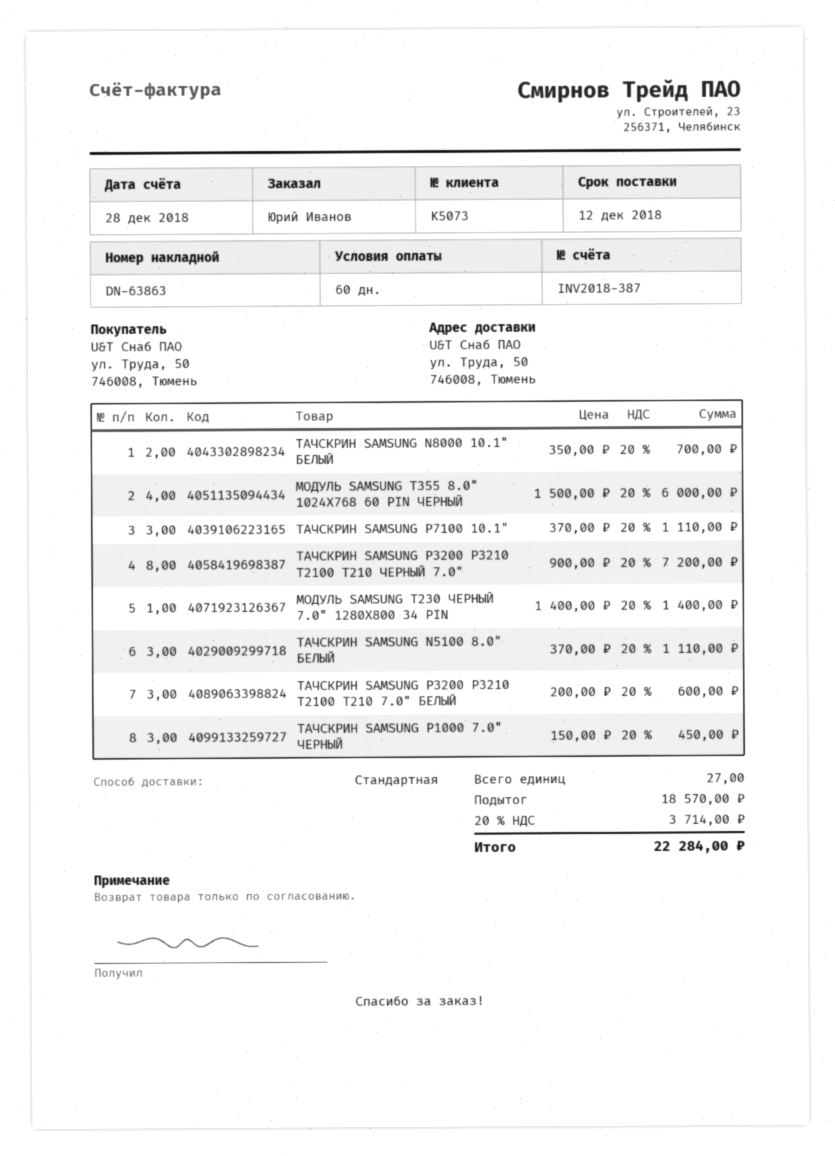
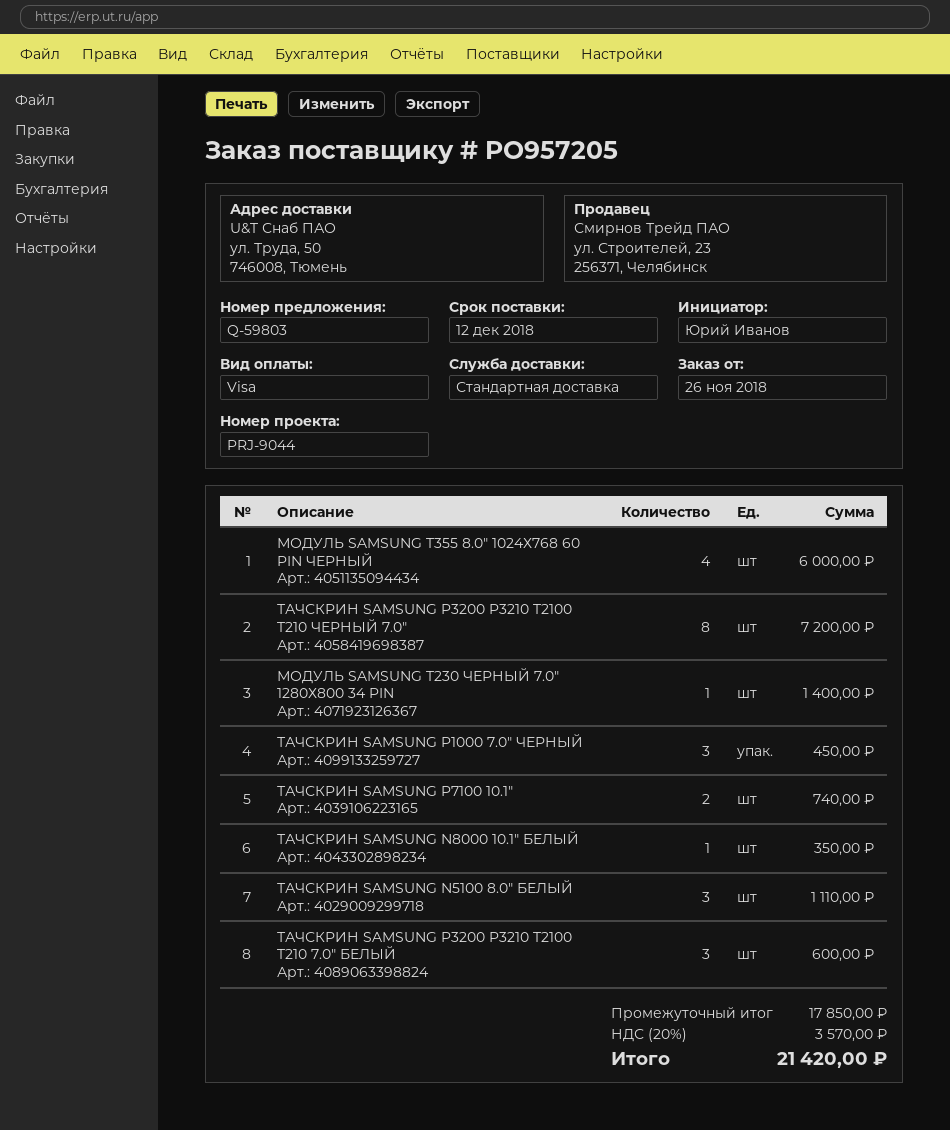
ТАЧСКРИН SAMSUNG N8000 10.1" БЕЛЫЙ: 2 for 700.00 -> 1 for 350.00
ТАЧСКРИН SAMSUNG P7100 10.1": 3 for 1110.00 -> 2 for 740.00
subtotal: 18570.00 -> 17850.00
tax: 20% = 3714.00 -> 20% = 3570.00
total: 22284.00 -> 21420.00

